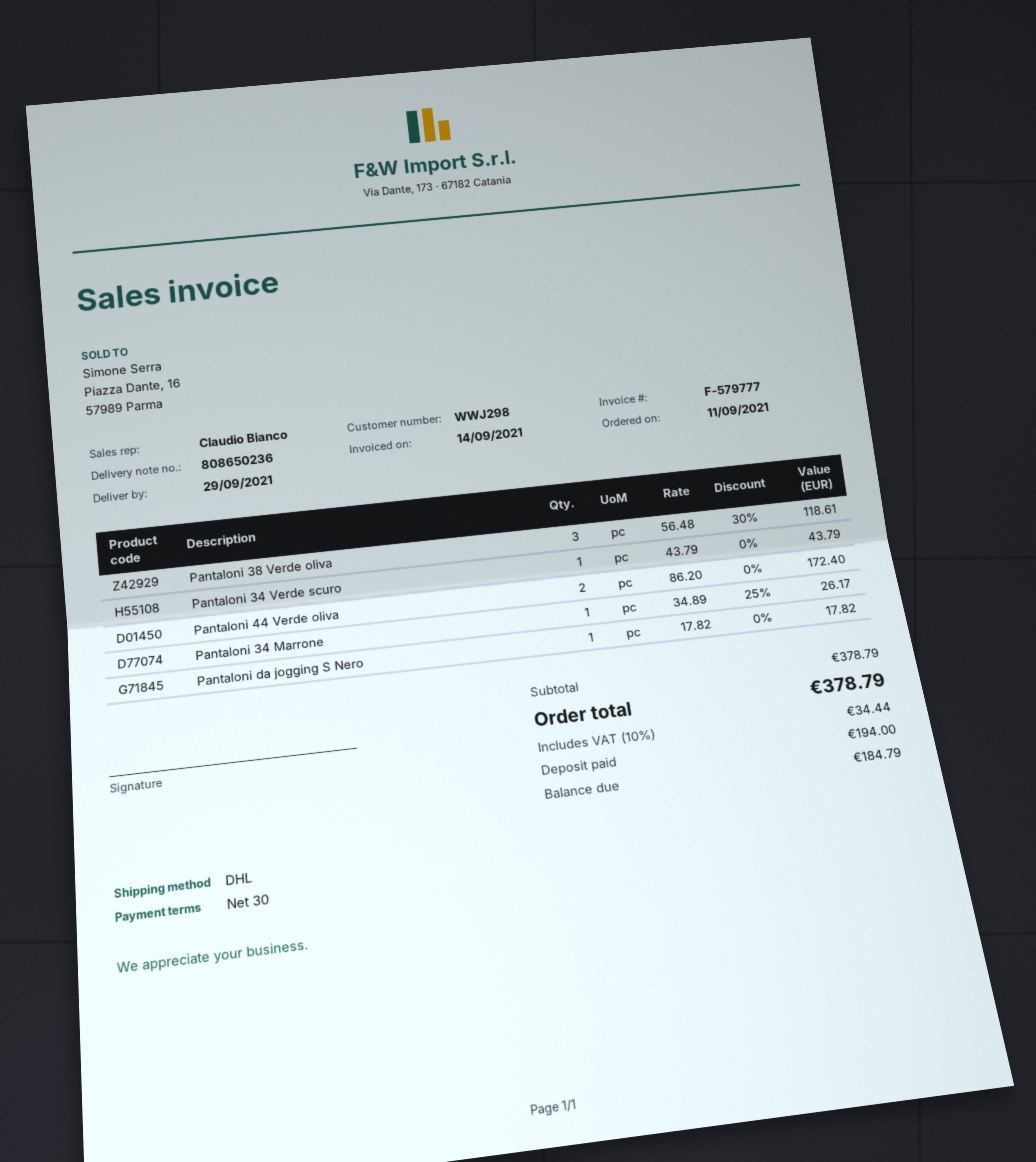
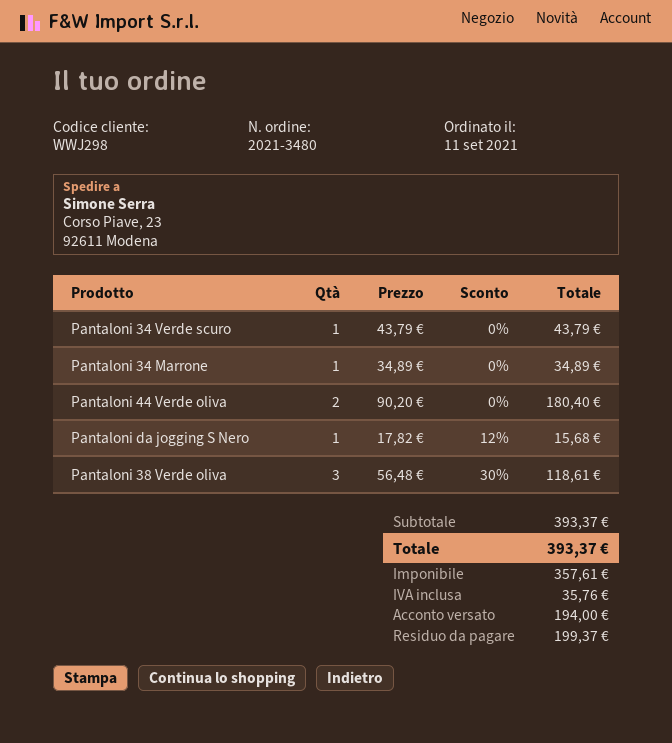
Pantaloni 44 Verde oliva: 2 x 86.20 = 172.40 -> 2 x 90.20 = 180.40
Pantaloni 34 Marrone: 1 x 34.89 - 25% = 26.17 -> 1 x 34.89 = 34.89
Pantaloni da jogging S Nero: 1 x 17.82 = 17.82 -> 1 x 17.82 - 12% = 15.68
subtotal: 378.79 -> 393.37
tax: 34.44 -> 35.76
total: 378.79 -> 393.37
balance: 184.79 -> 199.37

